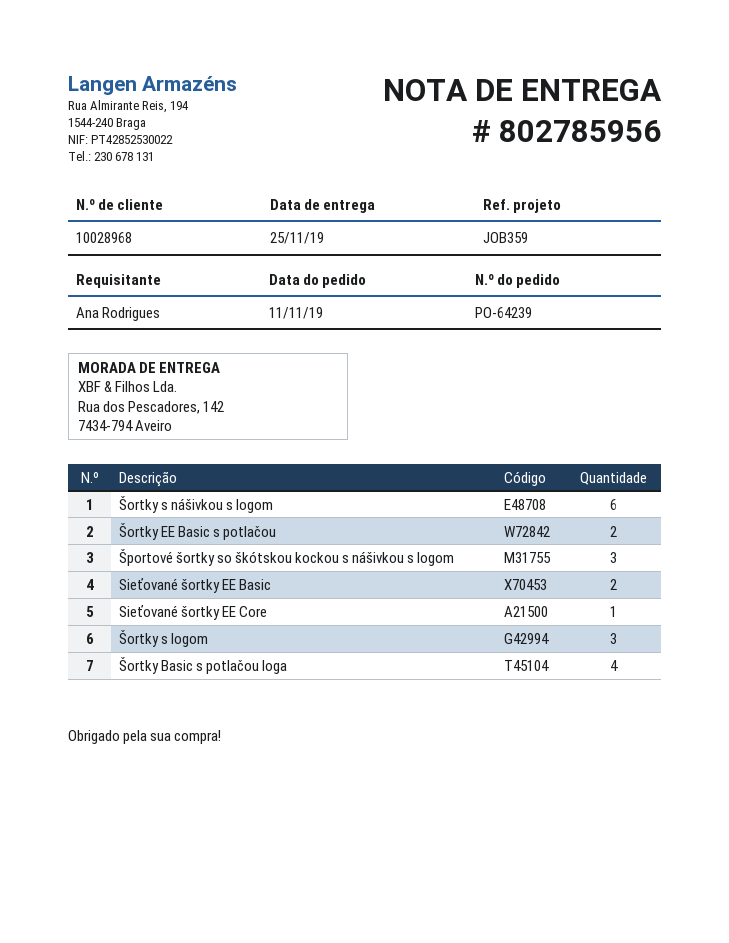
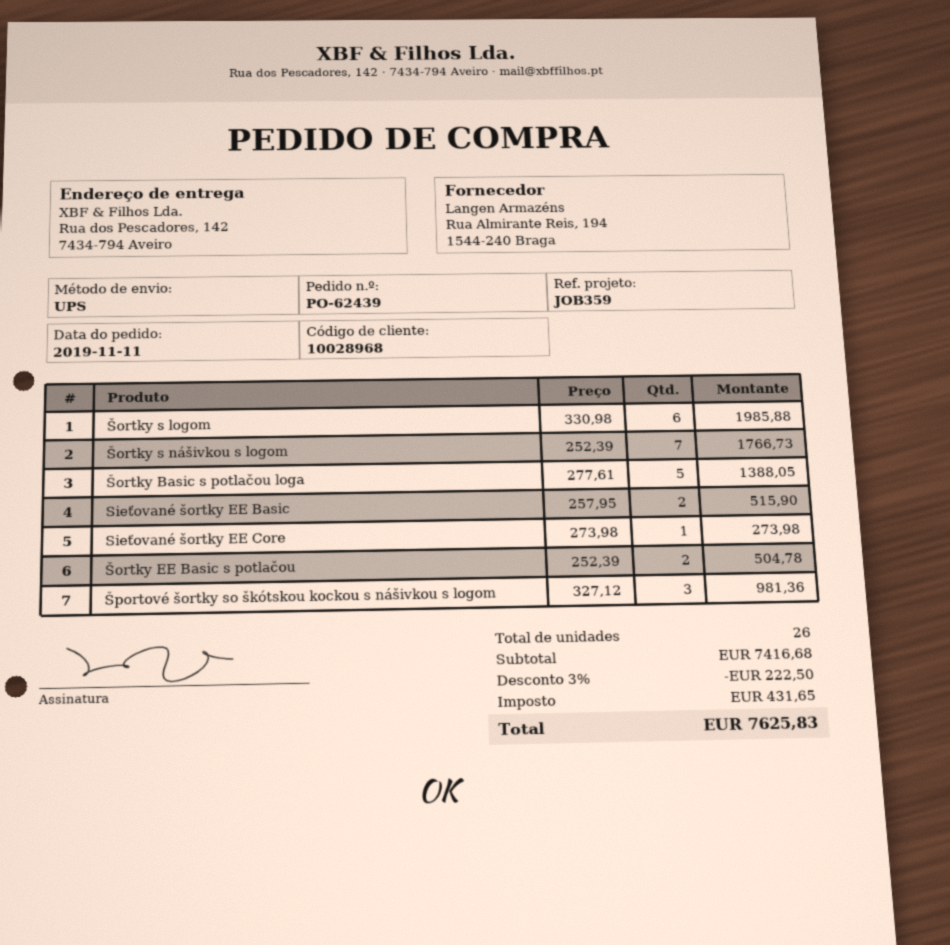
order number: PO-64239 -> PO-62439
Šortky s nášivkou s logom: 6 -> 7
Šortky s logom: 3 -> 6
Šortky Basic s potlačou loga: 4 -> 5

